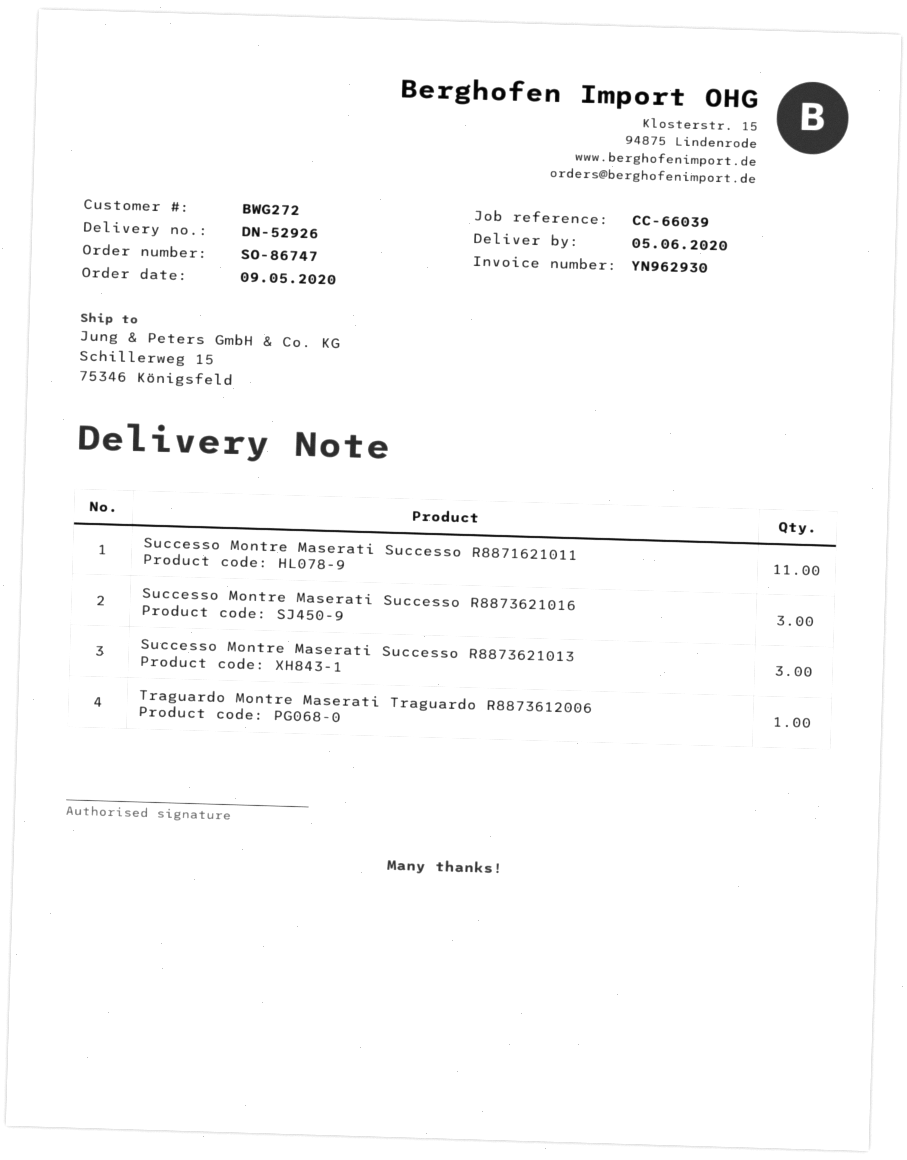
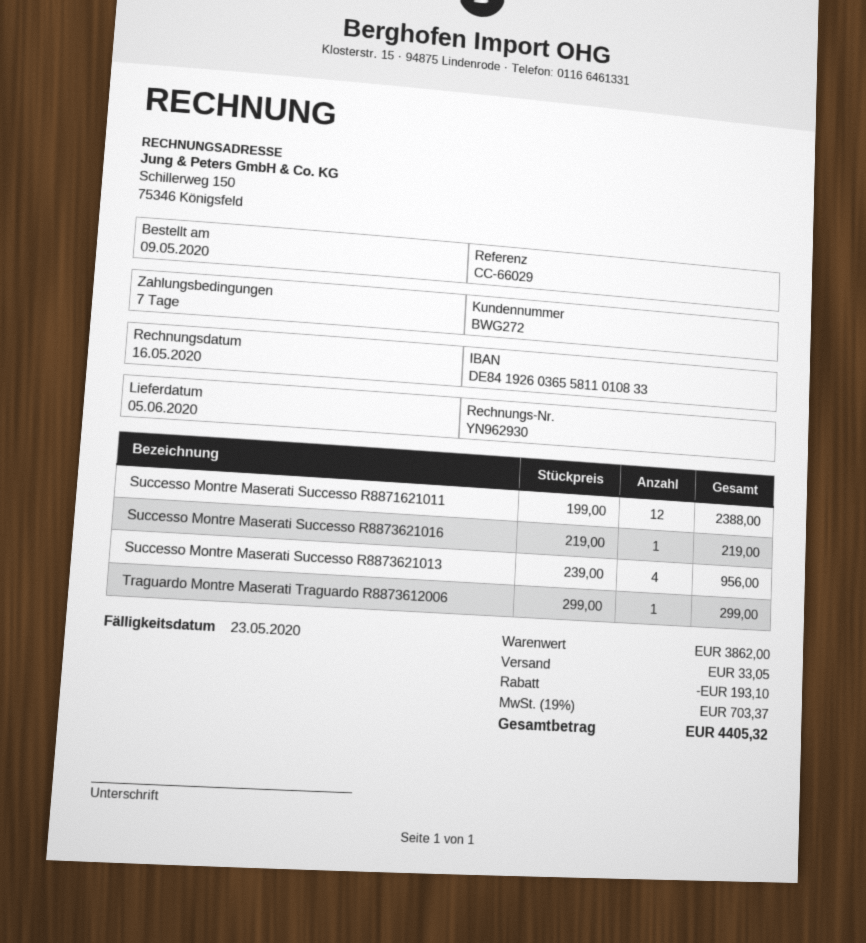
reference: CC-66039 -> CC-66029
Successo Montre Maserati Successo R8871621011: 11 -> 12
Successo Montre Maserati Successo R8873621016: 3 -> 1
Successo Montre Maserati Successo R8873621013: 3 -> 4

